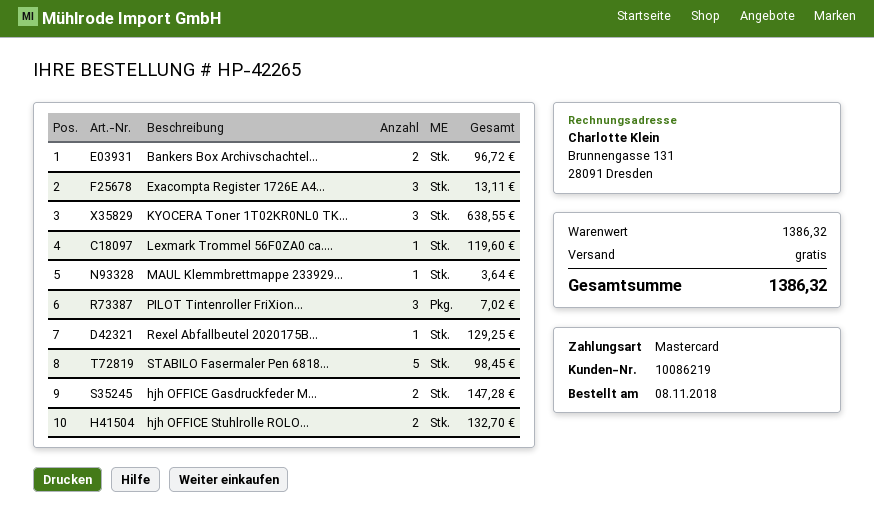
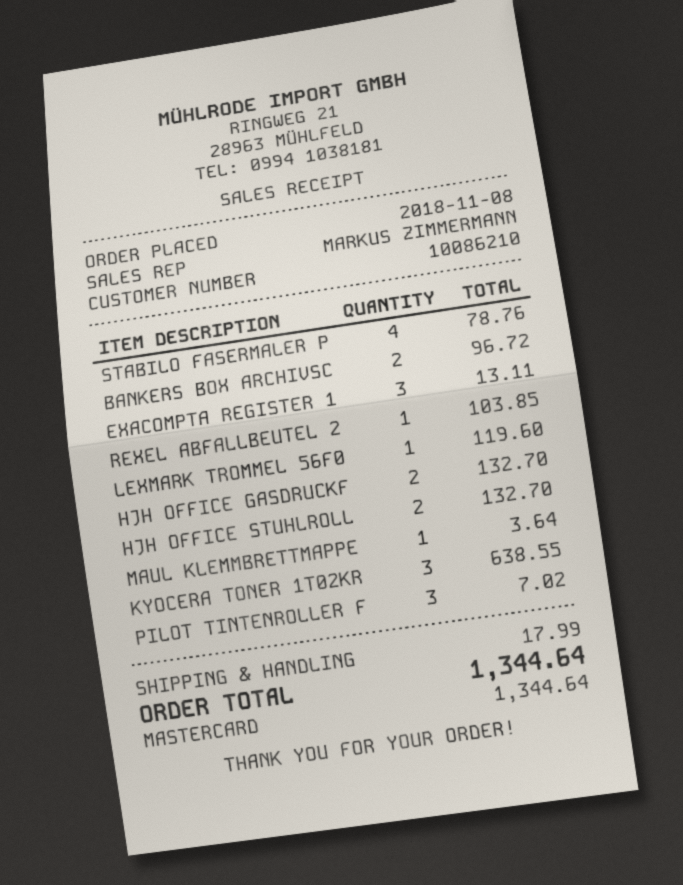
customer number: 10086219 -> 10086210
Rexel Abfallbeutel 2020175B...: 1 for 129.25 -> 1 for 103.85
STABILO Fasermaler Pen 6818...: 5 for 98.45 -> 4 for 78.76
hjh OFFICE Gasdruckfeder M...: 2 for 147.28 -> 2 for 132.70
shipping: 0.00 -> 17.99
total: 1386.32 -> 1344.64

